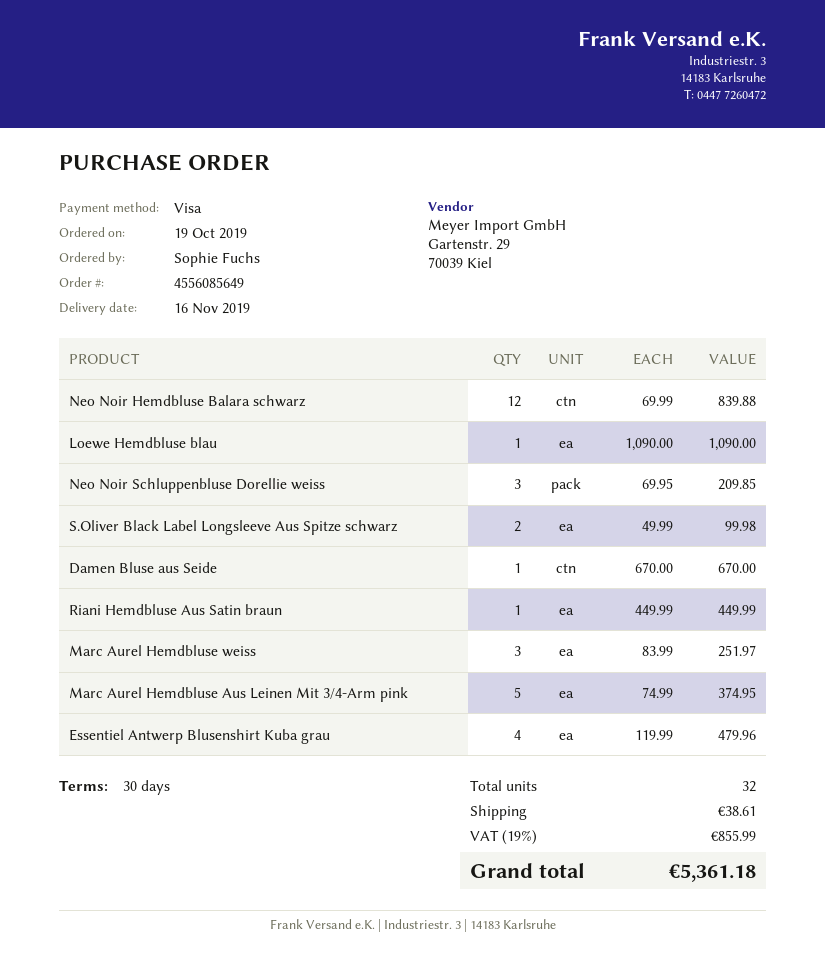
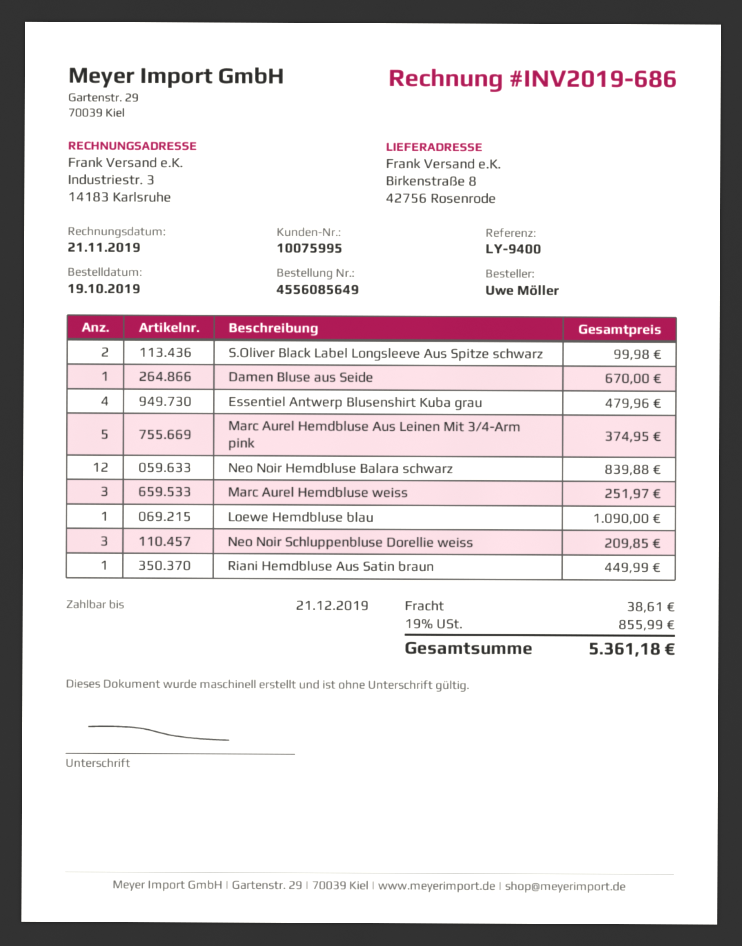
ordered by: Sophie Fuchs -> Uwe Möller

